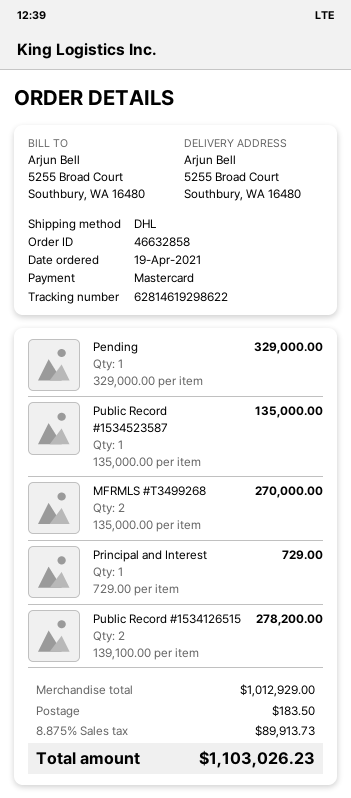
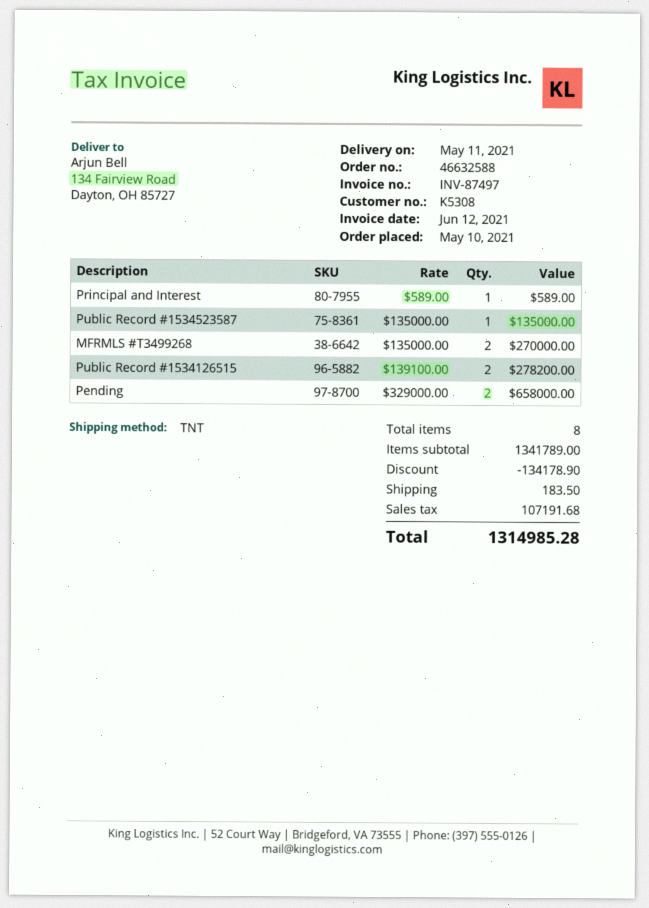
order number: 46632858 -> 46632588
order date: 2021-04-19 -> 2021-05-10
shipping method: DHL -> TNT
ship to: 5255 Broad Court, Southbury, WA 16480 -> 134 Fairview Road, Dayton, OH 85727
Pending: 1 x 329000.00 = 329000.00 -> 2 x 329000.00 = 658000.00
Principal and Interest: 1 x 729.00 = 729.00 -> 1 x 589.00 = 589.00
subtotal: 1012929.00 -> 1341789.00
discount: none -> 134178.90
tax: 89913.73 -> 107191.68
total: 1103026.23 -> 1314985.28

